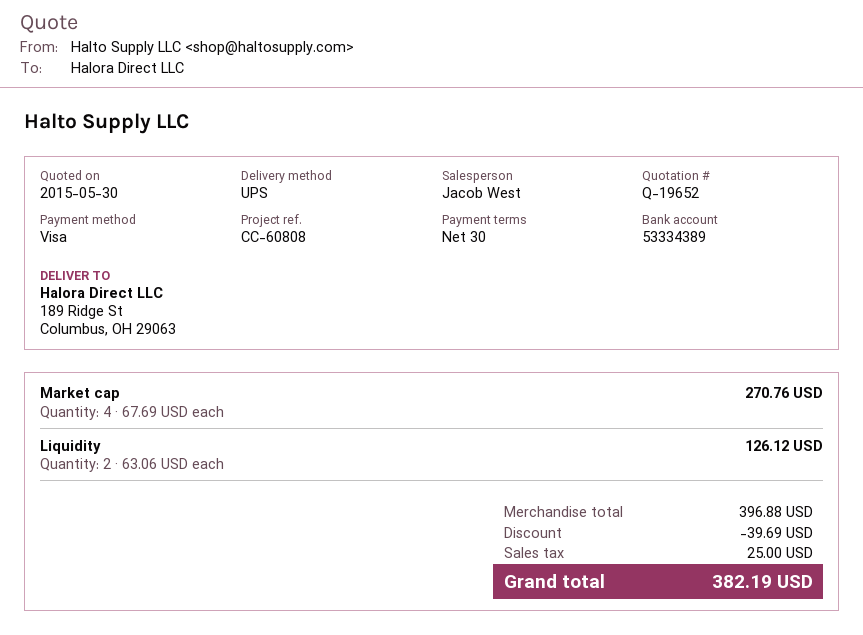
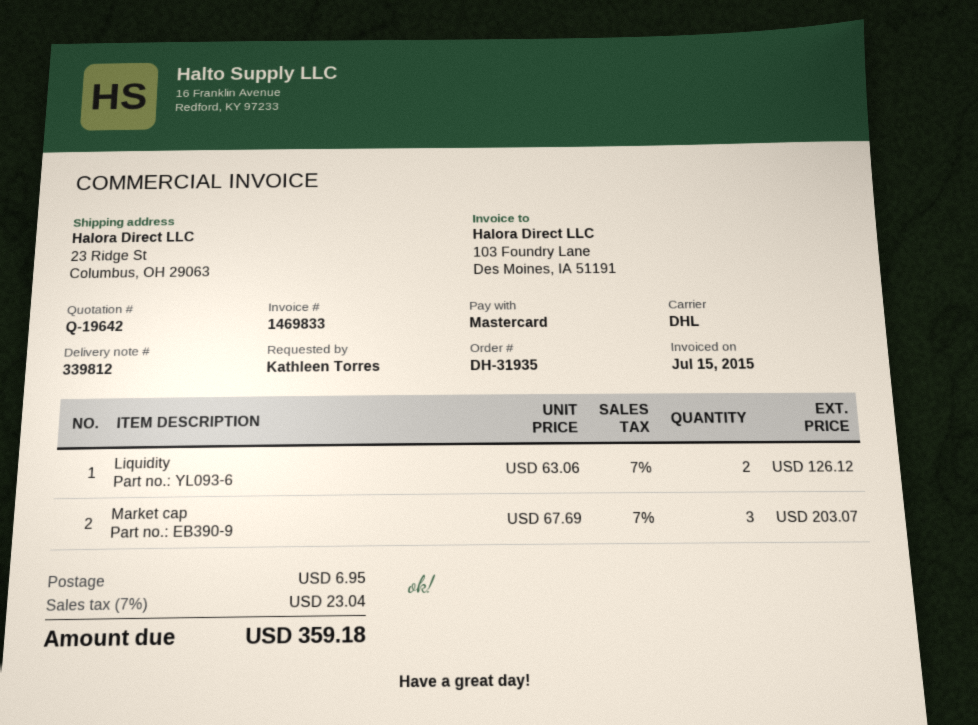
quote number: Q-19652 -> Q-19642
payment method: Visa -> Mastercard
shipping method: UPS -> DHL
ship to: 189 Ridge St, Columbus, OH 29063 -> 23 Ridge St, Columbus, OH 29063
Market cap: 4 x 67.69 = 270.76 -> 3 x 67.69 = 203.07
discount: 39.69 -> none
shipping: none -> 6.95
tax: 25.00 -> 23.04
total: 382.19 -> 359.18

